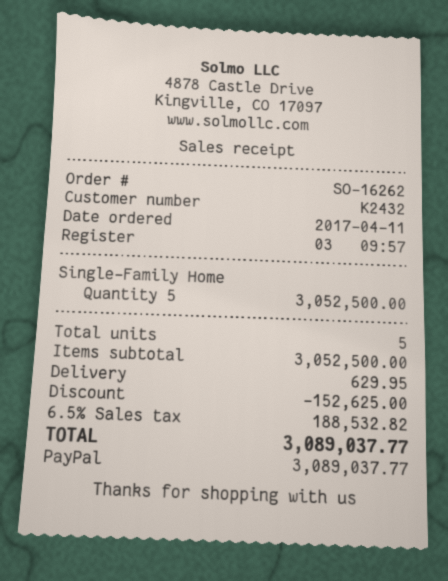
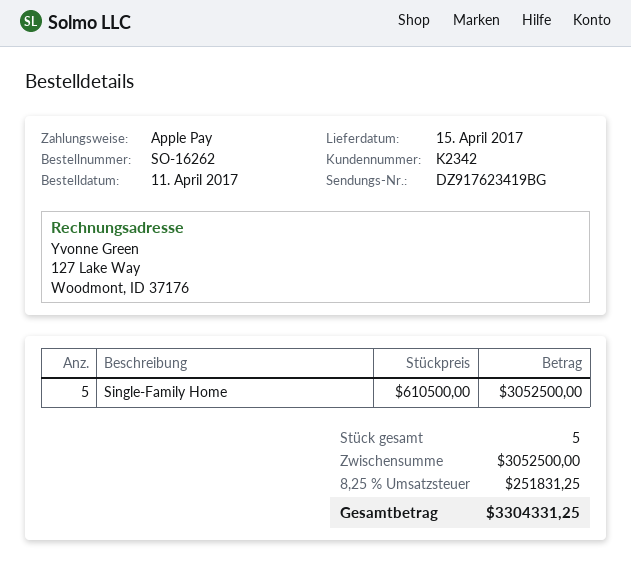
customer number: K2432 -> K2342
payment method: PayPal -> Apple Pay
discount: 152625.00 -> none
shipping: 629.95 -> none
tax: 6.5% = 188532.82 -> 8.25% = 251831.25
total: 3089037.77 -> 3304331.25

